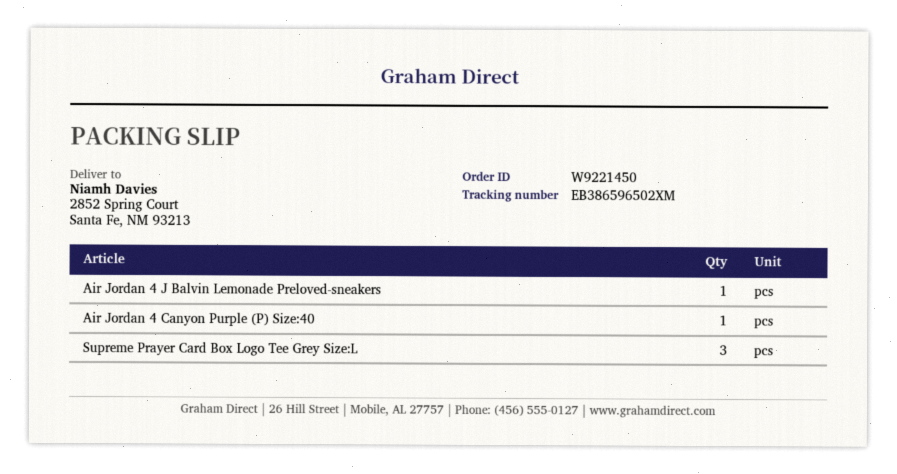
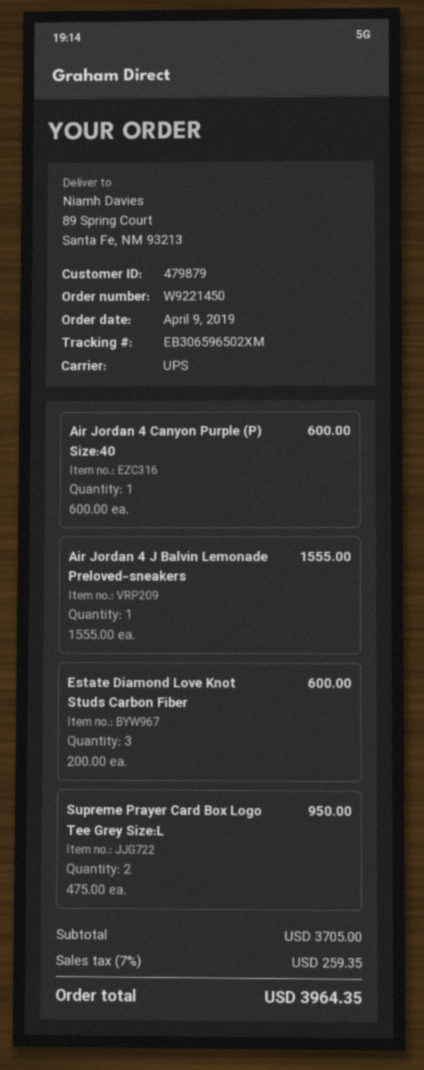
tracking number: EB386596502XM -> EB306596502XM
ship to: 2852 Spring Court, Santa Fe, NM 93213 -> 89 Spring Court, Santa Fe, NM 93213
Supreme Prayer Card Box Logo Tee Grey Size:L: 3 -> 2
Estate Diamond Love Knot Studs Carbon Fiber: none -> 3

